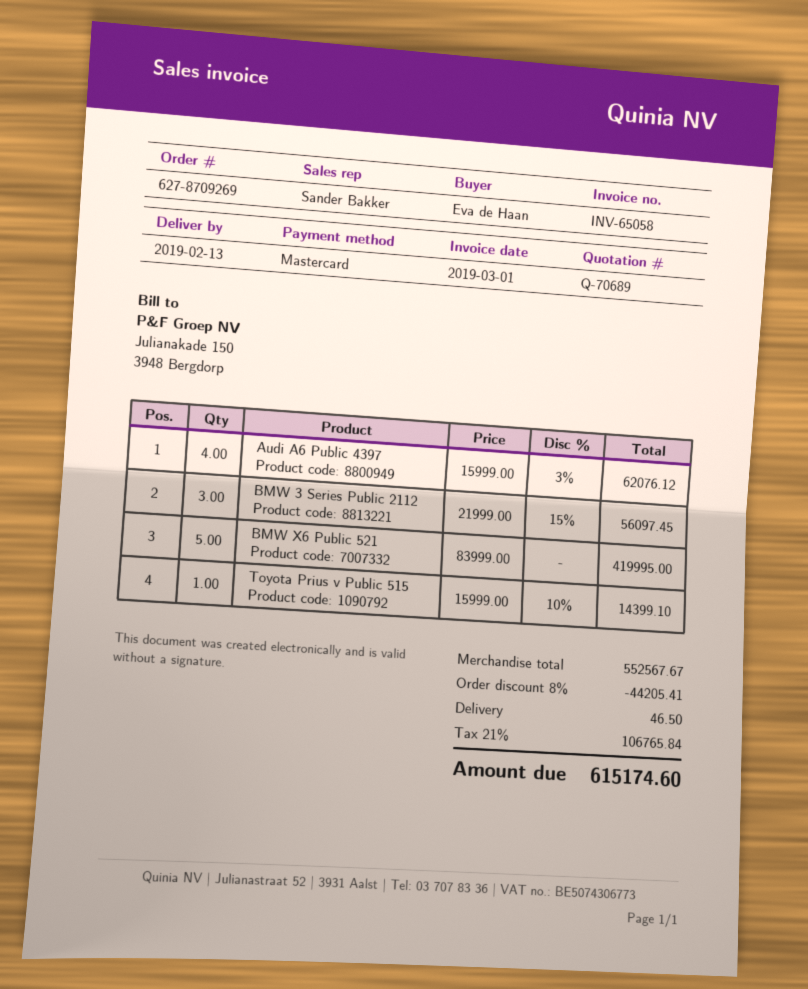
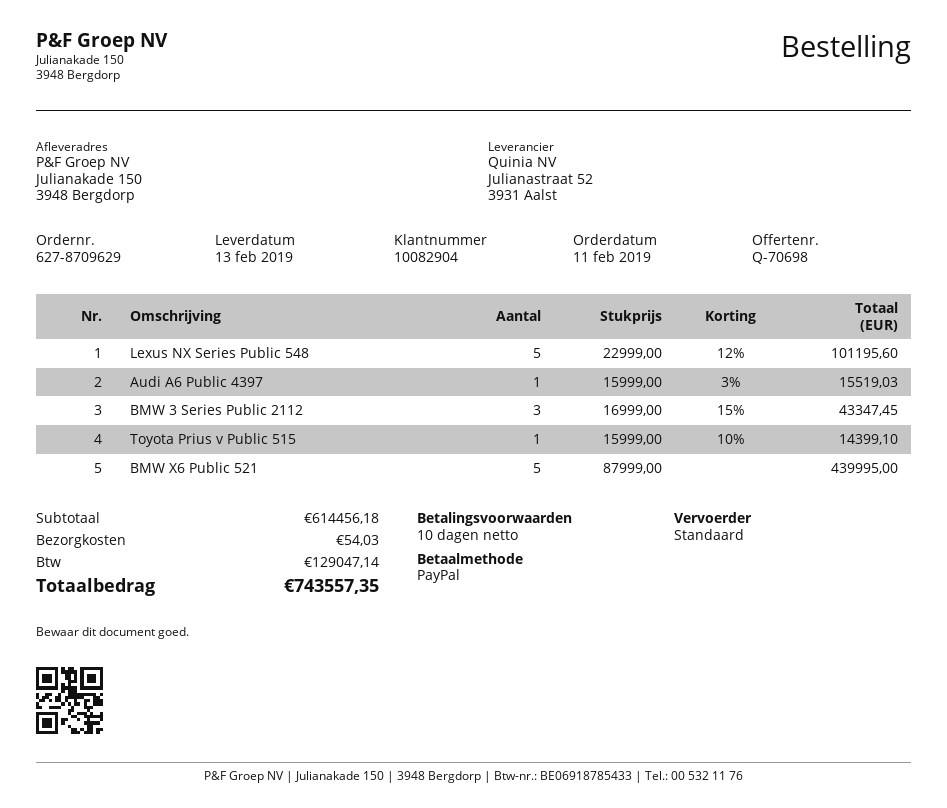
quote number: Q-70689 -> Q-70698
order number: 627-8709269 -> 627-8709629
payment method: Mastercard -> PayPal
Audi A6 Public 4397: 4 x 15999.00 - 3% = 62076.12 -> 1 x 15999.00 - 3% = 15519.03
BMW 3 Series Public 2112: 3 x 21999.00 - 15% = 56097.45 -> 3 x 16999.00 - 15% = 43347.45
BMW X6 Public 521: 5 x 83999.00 = 419995.00 -> 5 x 87999.00 = 439995.00
Lexus NX Series Public 548: none -> 5 x 22999.00 - 12% = 101195.60
subtotal: 552567.67 -> 614456.18
discount: 8% = 44205.41 -> none
shipping: 46.50 -> 54.03
tax: 106765.84 -> 129047.14
total: 615174.60 -> 743557.35

